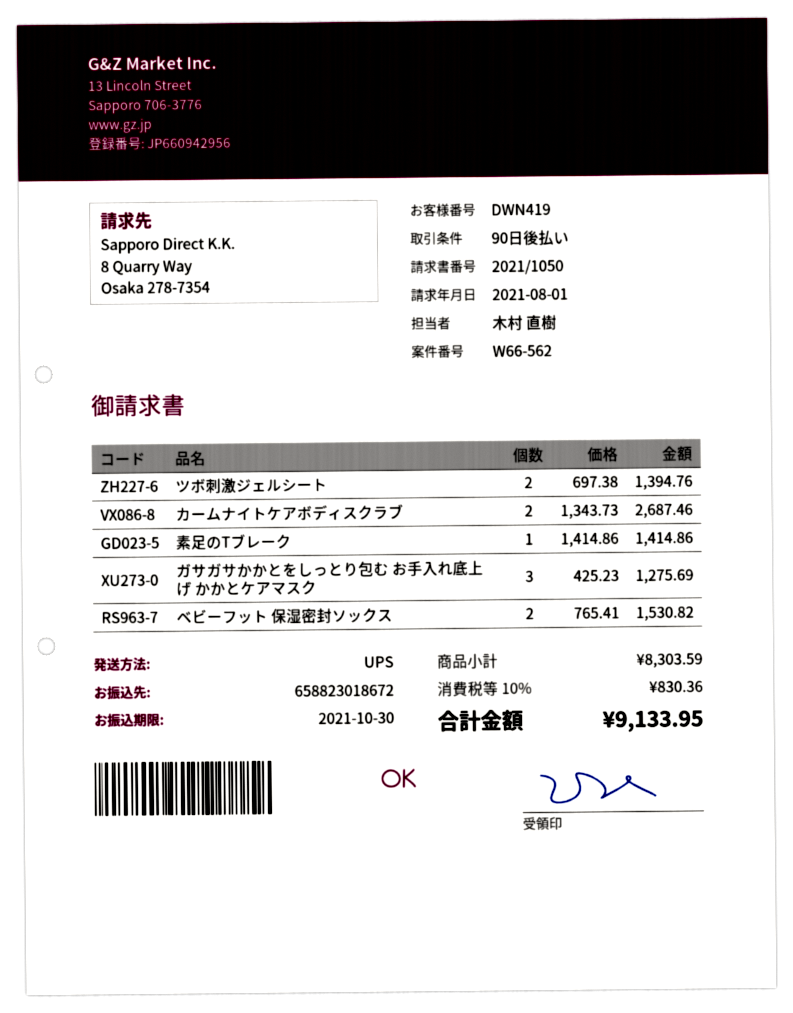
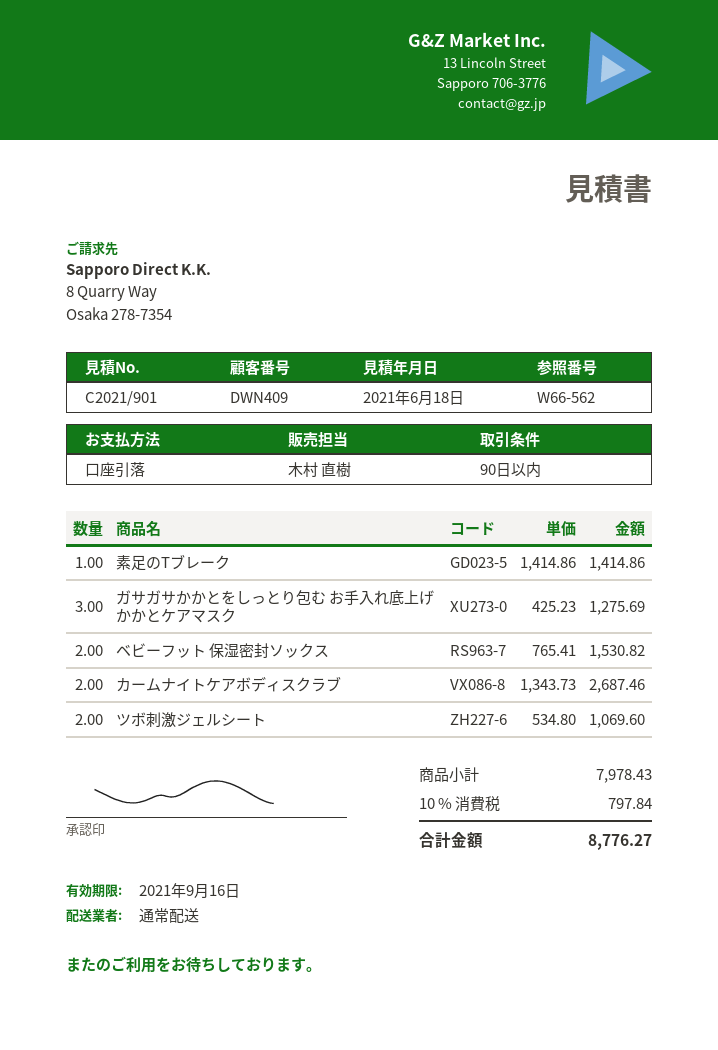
customer number: DWN419 -> DWN409
shipping method: UPS -> standard
ツボ刺激ジェルシート: 2 x 697.38 = 1394.76 -> 2 x 534.80 = 1069.60
subtotal: 8303.59 -> 7978.43
tax: 10% = 830.36 -> 10% = 797.84
total: 9133.95 -> 8776.27

